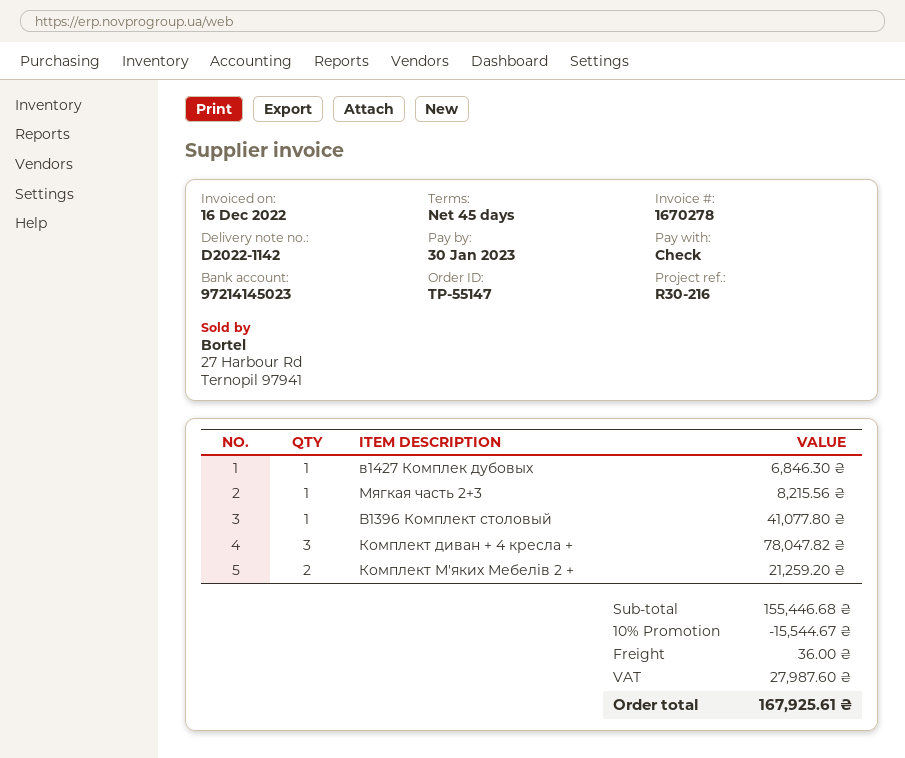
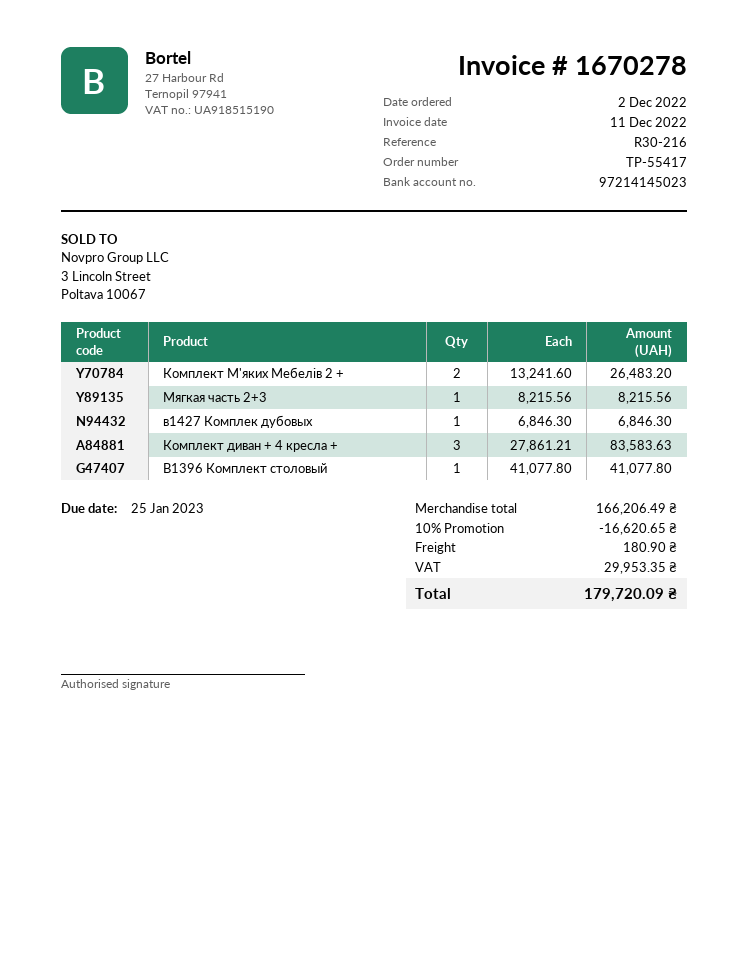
order number: TP-55147 -> TP-55417
invoice date: 2022-12-16 -> 2022-12-11
due date: 2023-01-30 -> 2023-01-25
Комплект диван + 4 кресла +: 3 for 78047.82 -> 3 for 83583.63
Комплект М'яких Мебелів 2 +: 2 for 21259.20 -> 2 for 26483.20
subtotal: 155446.68 -> 166206.49
discount: 10% = 15544.67 -> 10% = 16620.65
shipping: 36.00 -> 180.90
tax: 27987.60 -> 29953.35
total: 167925.61 -> 179720.09

